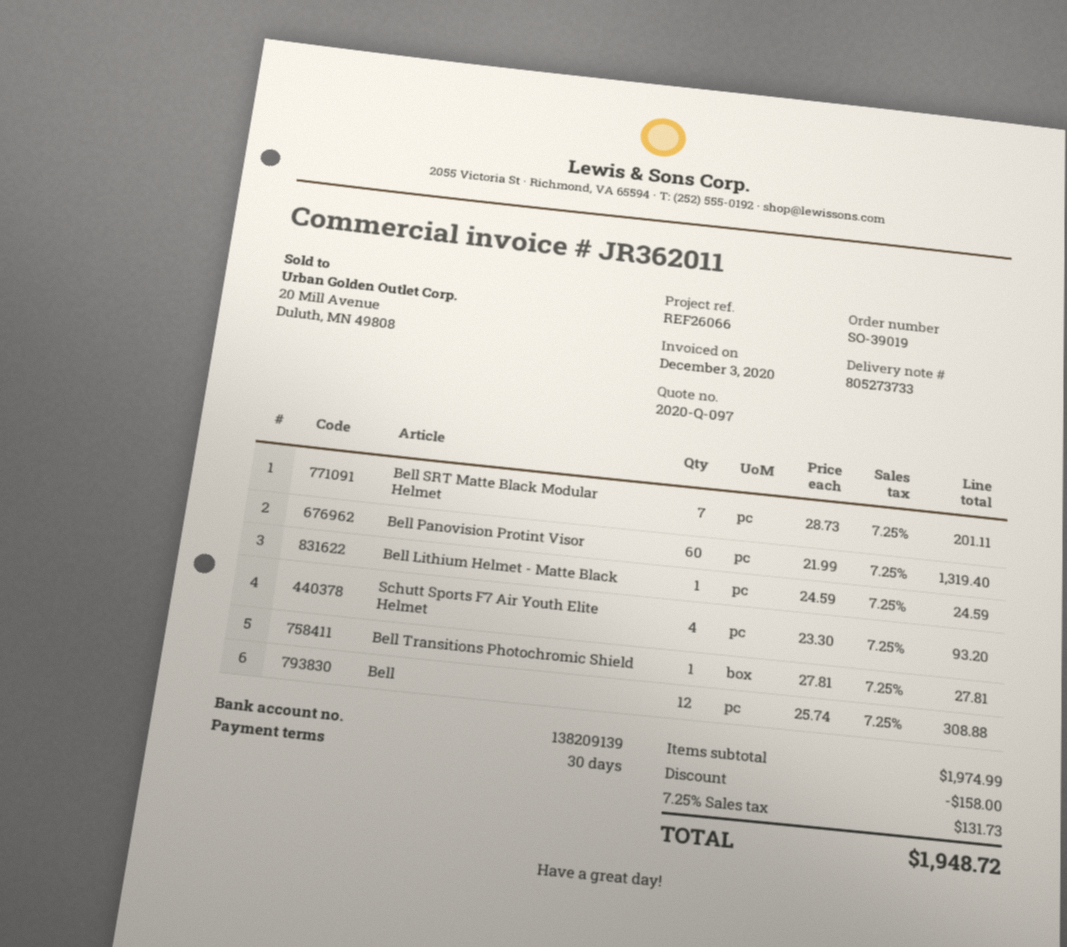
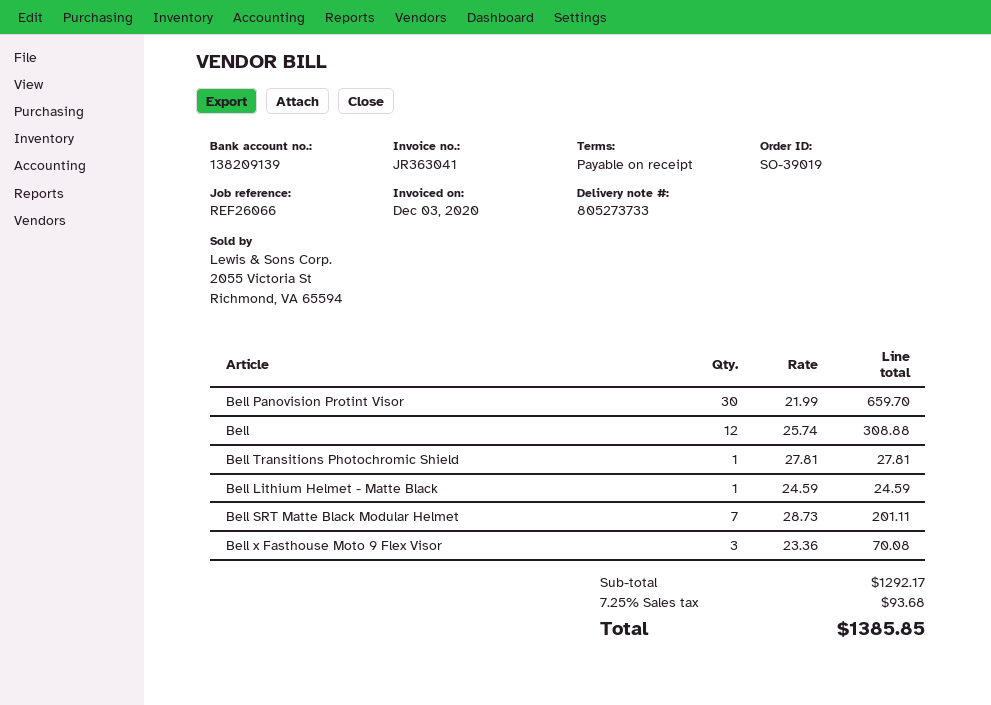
invoice number: JR362011 -> JR363041
payment terms: 30 days -> on receipt
Bell Panovision Protint Visor: 60 x 21.99 = 1319.40 -> 30 x 21.99 = 659.70
Schutt Sports F7 Air Youth Elite Helmet: 4 x 23.30 = 93.20 -> none
Bell x Fasthouse Moto 9 Flex Visor: none -> 3 x 23.36 = 70.08
subtotal: 1974.99 -> 1292.17
discount: 158.00 -> none
tax: 7.25% = 131.73 -> 7.25% = 93.68
total: 1948.72 -> 1385.85

